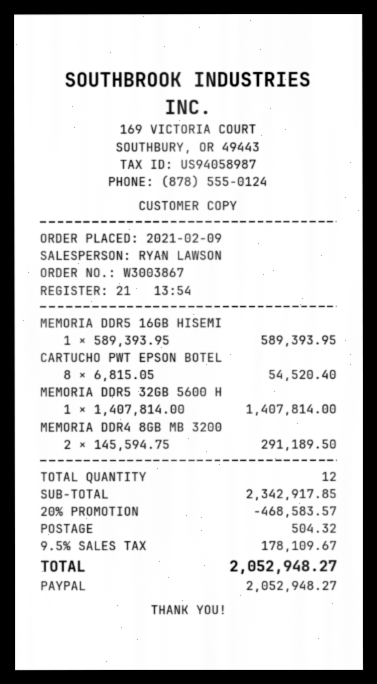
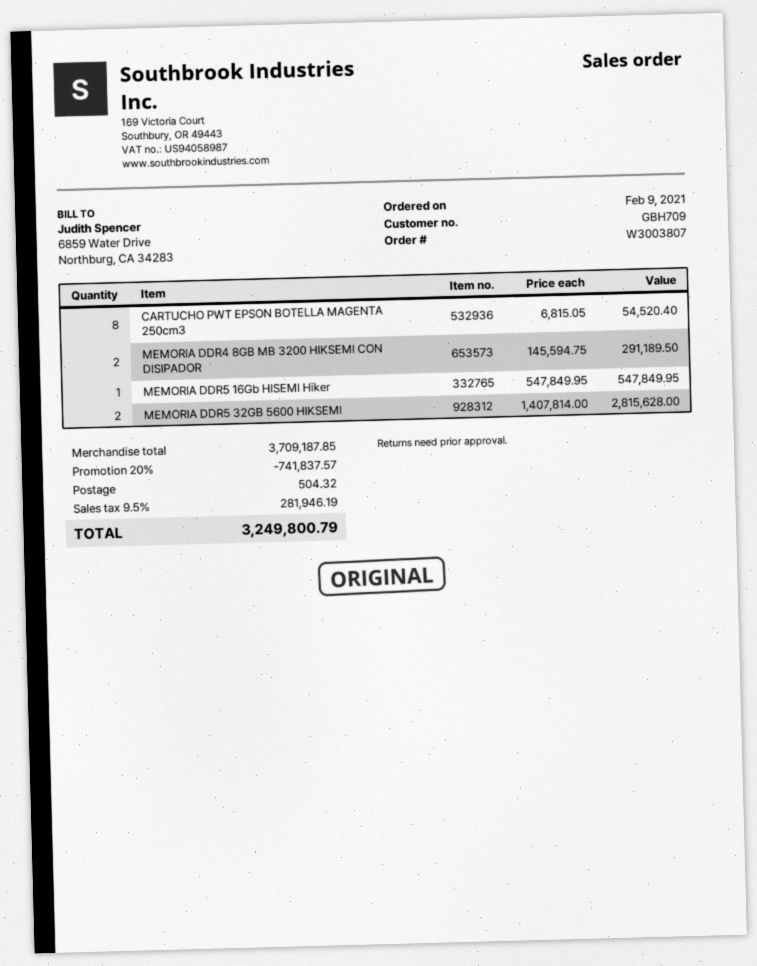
order number: W3003867 -> W3003807
MEMORIA DDR5 16GB HISEMI: 1 x 589393.95 = 589393.95 -> 1 x 547849.95 = 547849.95
MEMORIA DDR5 32GB 5600 H: 1 x 1407814.00 = 1407814.00 -> 2 x 1407814.00 = 2815628.00
subtotal: 2342917.85 -> 3709187.85
discount: 20% = 468583.57 -> 20% = 741837.57
tax: 9.5% = 178109.67 -> 9.5% = 281946.19
total: 2052948.27 -> 3249800.79

